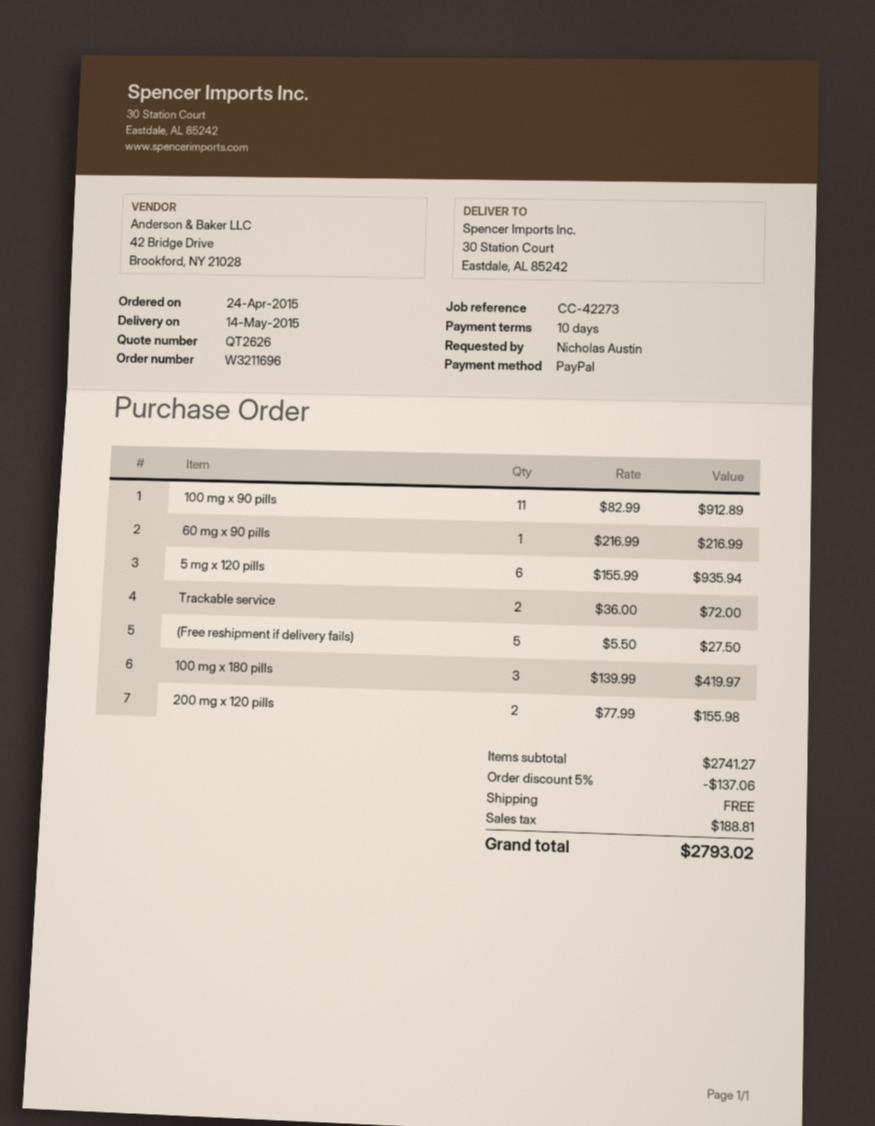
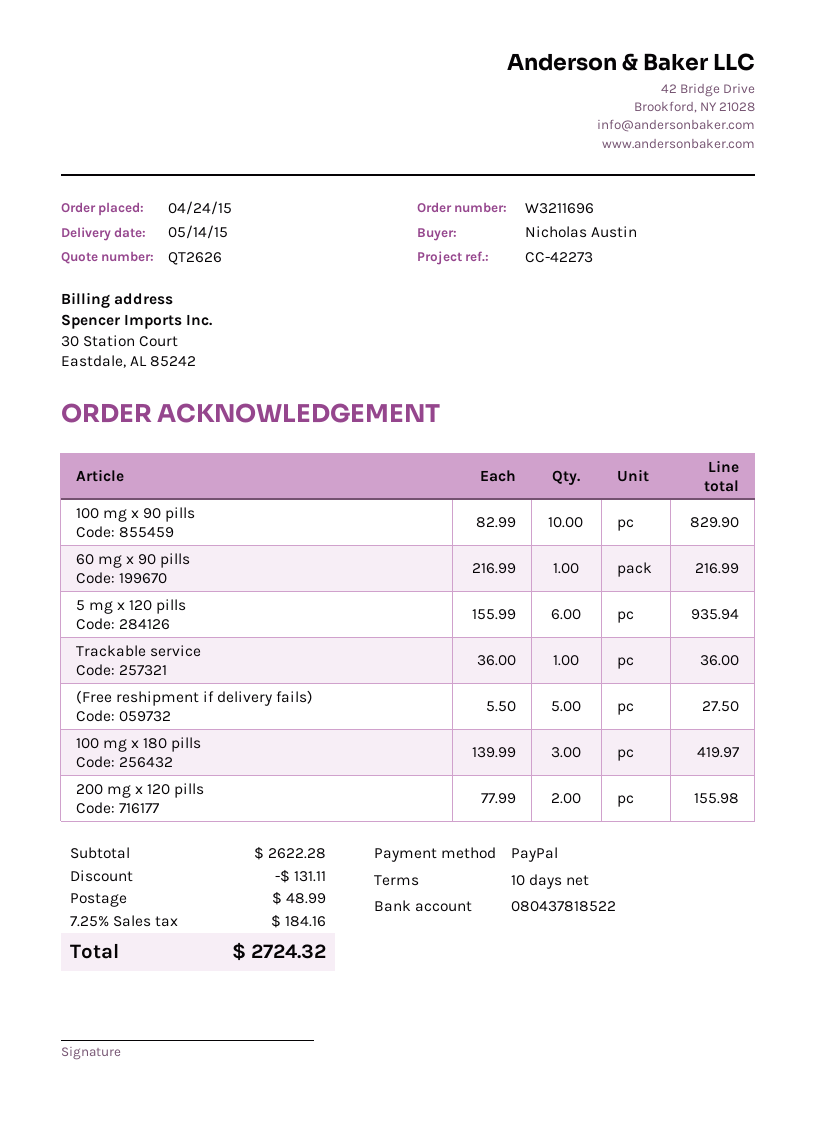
100 mg x 90 pills: 11 x 82.99 = 912.89 -> 10 x 82.99 = 829.90
Trackable service: 2 x 36.00 = 72.00 -> 1 x 36.00 = 36.00
subtotal: 2741.27 -> 2622.28
discount: 137.06 -> 131.11
shipping: 0.00 -> 48.99
tax: 188.81 -> 184.16
total: 2793.02 -> 2724.32

